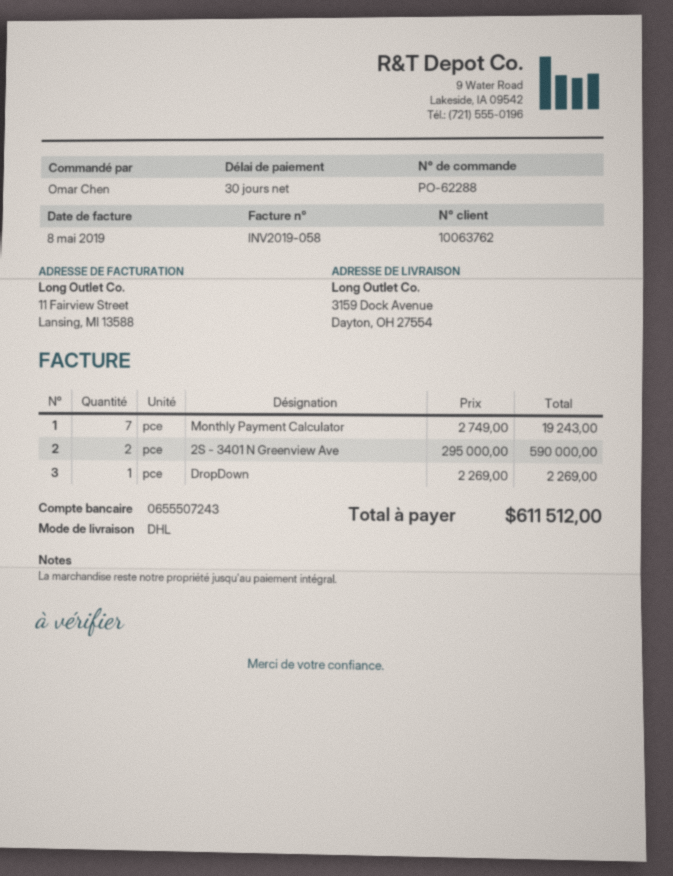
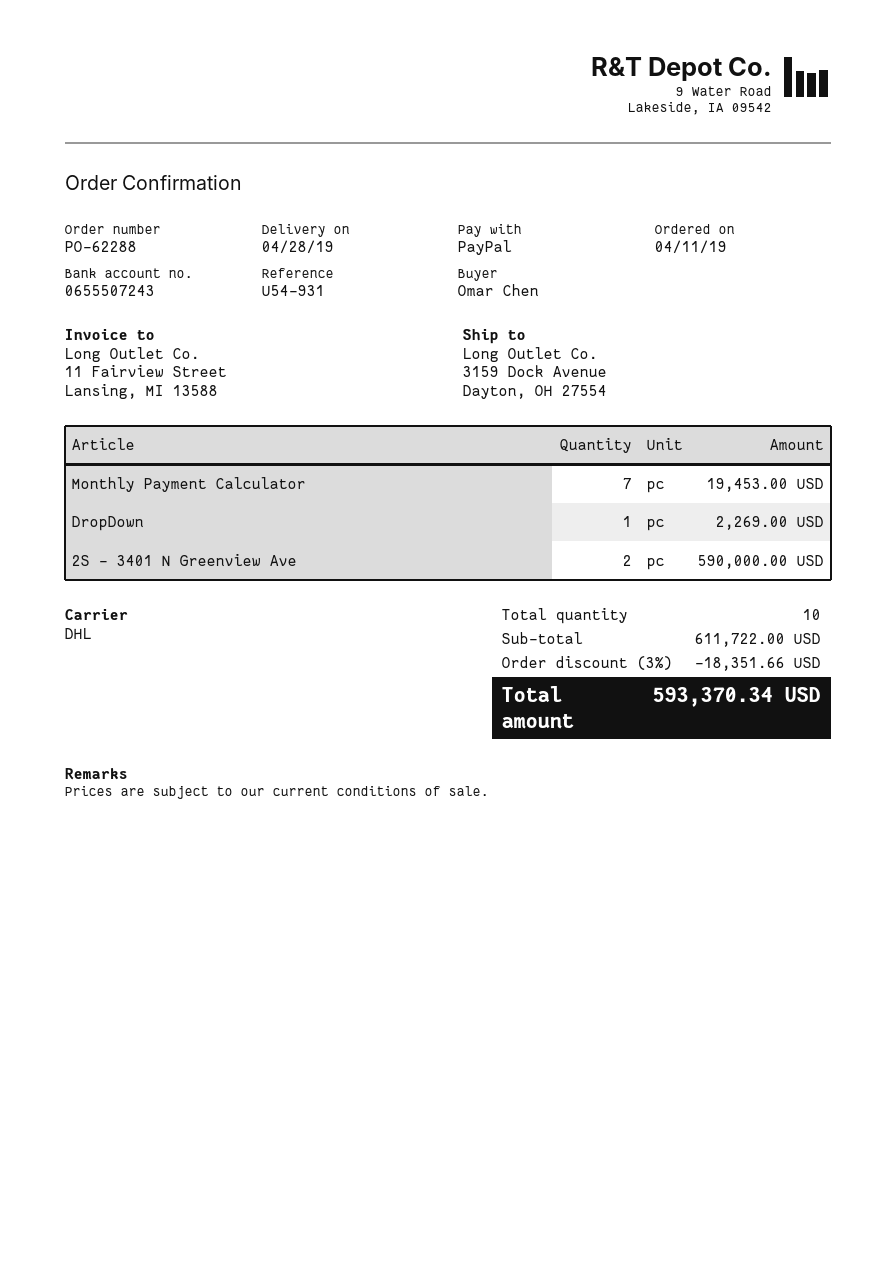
Monthly Payment Calculator: 7 for 19243.00 -> 7 for 19453.00
discount: none -> 3% = 18351.66
total: 611512.00 -> 593370.34

